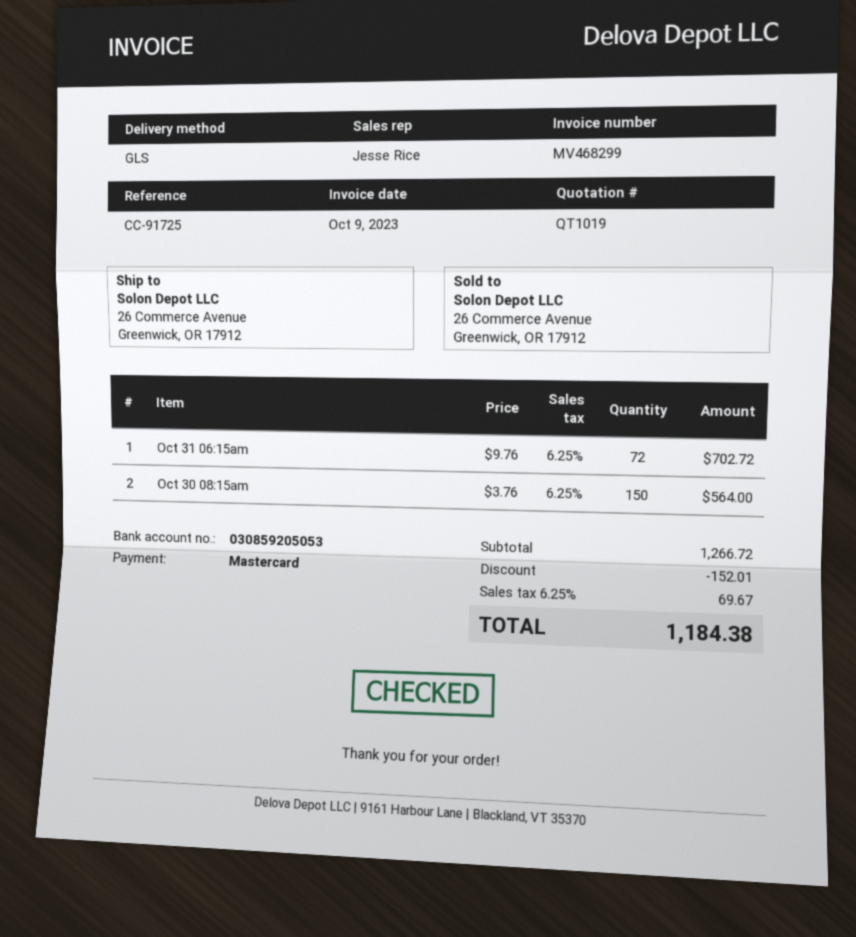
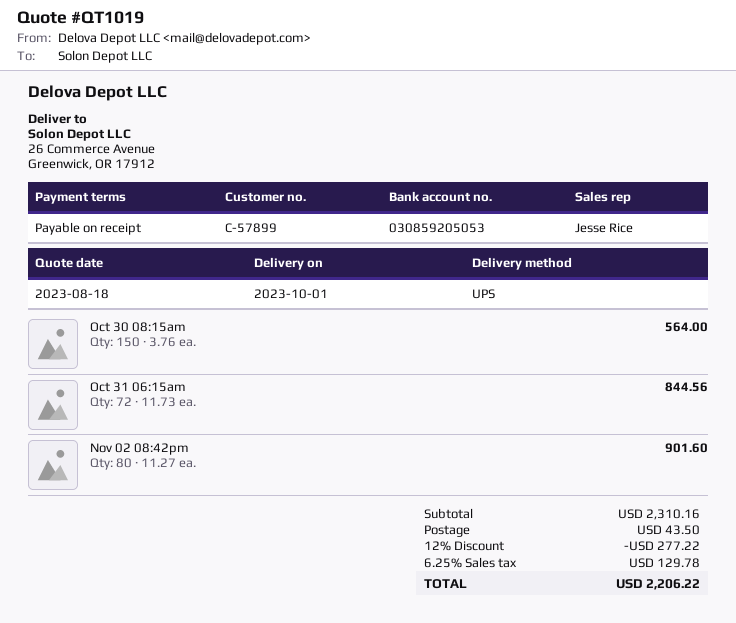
shipping method: GLS -> UPS
Oct 31 06:15am: 72 x 9.76 = 702.72 -> 72 x 11.73 = 844.56
Nov 02 08:42pm: none -> 80 x 11.27 = 901.60
subtotal: 1266.72 -> 2310.16
discount: 152.01 -> 277.22
shipping: none -> 43.50
tax: 6.25% = 69.67 -> 6.25% = 129.78
total: 1184.38 -> 2206.22

